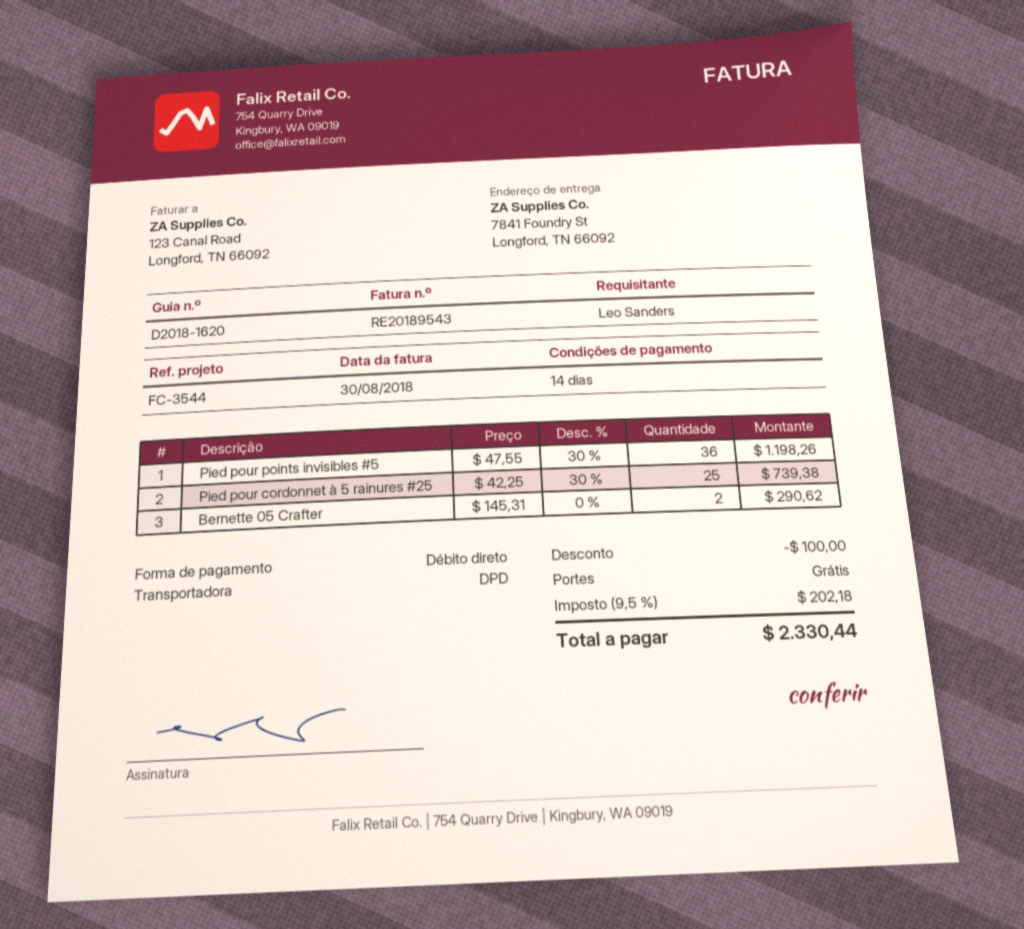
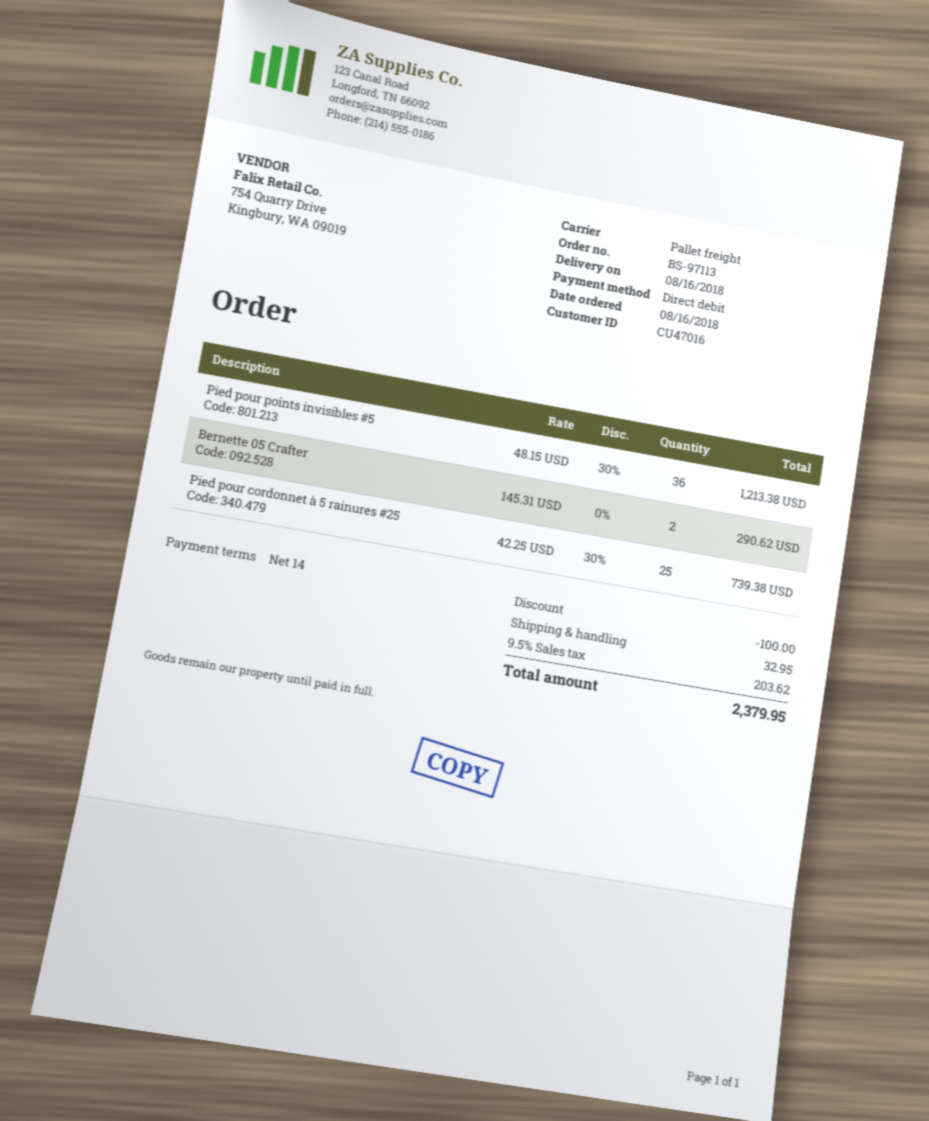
shipping method: DPD -> pallet freight
Pied pour points invisibles #5: 36 x 47.55 - 30% = 1198.26 -> 36 x 48.15 - 30% = 1213.38
shipping: 0.00 -> 32.95
tax: 9.5% = 202.18 -> 9.5% = 203.62
total: 2330.44 -> 2379.95

